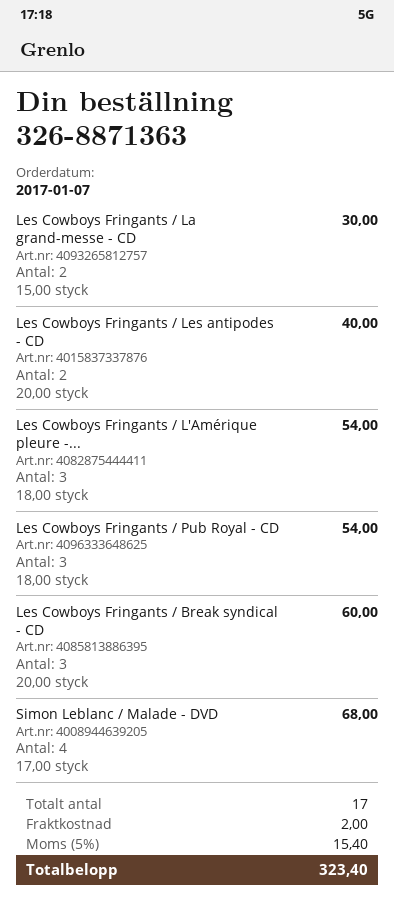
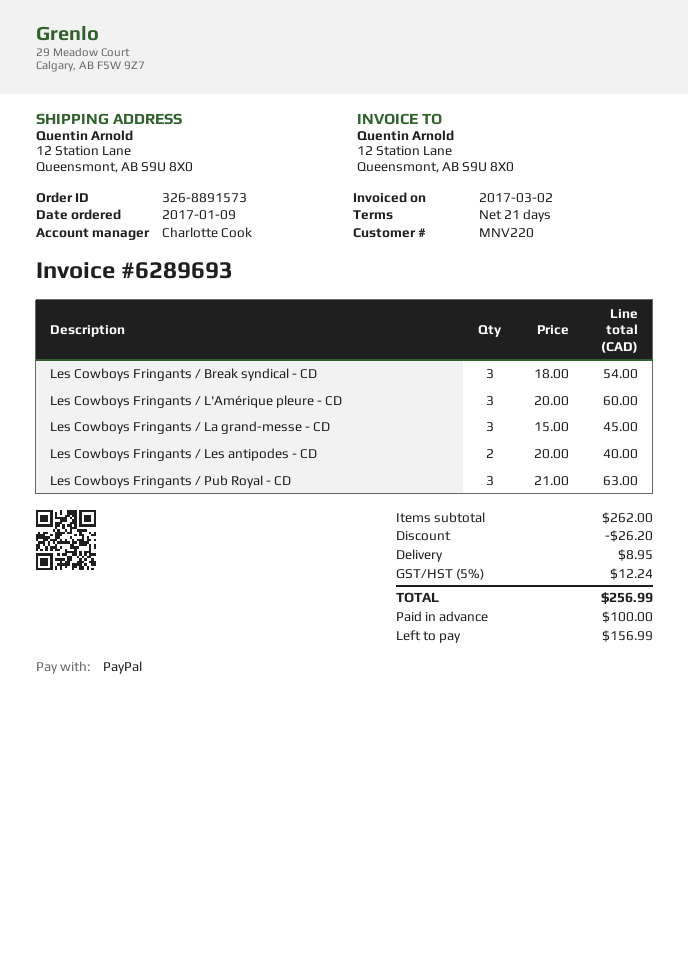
order number: 326-8871363 -> 326-8891573
order date: 2017-01-07 -> 2017-01-09
Les Cowboys Fringants / La grand-messe - CD: 2 x 15.00 = 30.00 -> 3 x 15.00 = 45.00
Les Cowboys Fringants / L'Amérique pleure -...: 3 x 18.00 = 54.00 -> 3 x 20.00 = 60.00
Les Cowboys Fringants / Pub Royal - CD: 3 x 18.00 = 54.00 -> 3 x 21.00 = 63.00
Les Cowboys Fringants / Break syndical - CD: 3 x 20.00 = 60.00 -> 3 x 18.00 = 54.00
Simon Leblanc / Malade - DVD: 4 x 17.00 = 68.00 -> none
discount: none -> 26.20
shipping: 2.00 -> 8.95
tax: 5% = 15.40 -> 5% = 12.24
total: 323.40 -> 256.99

